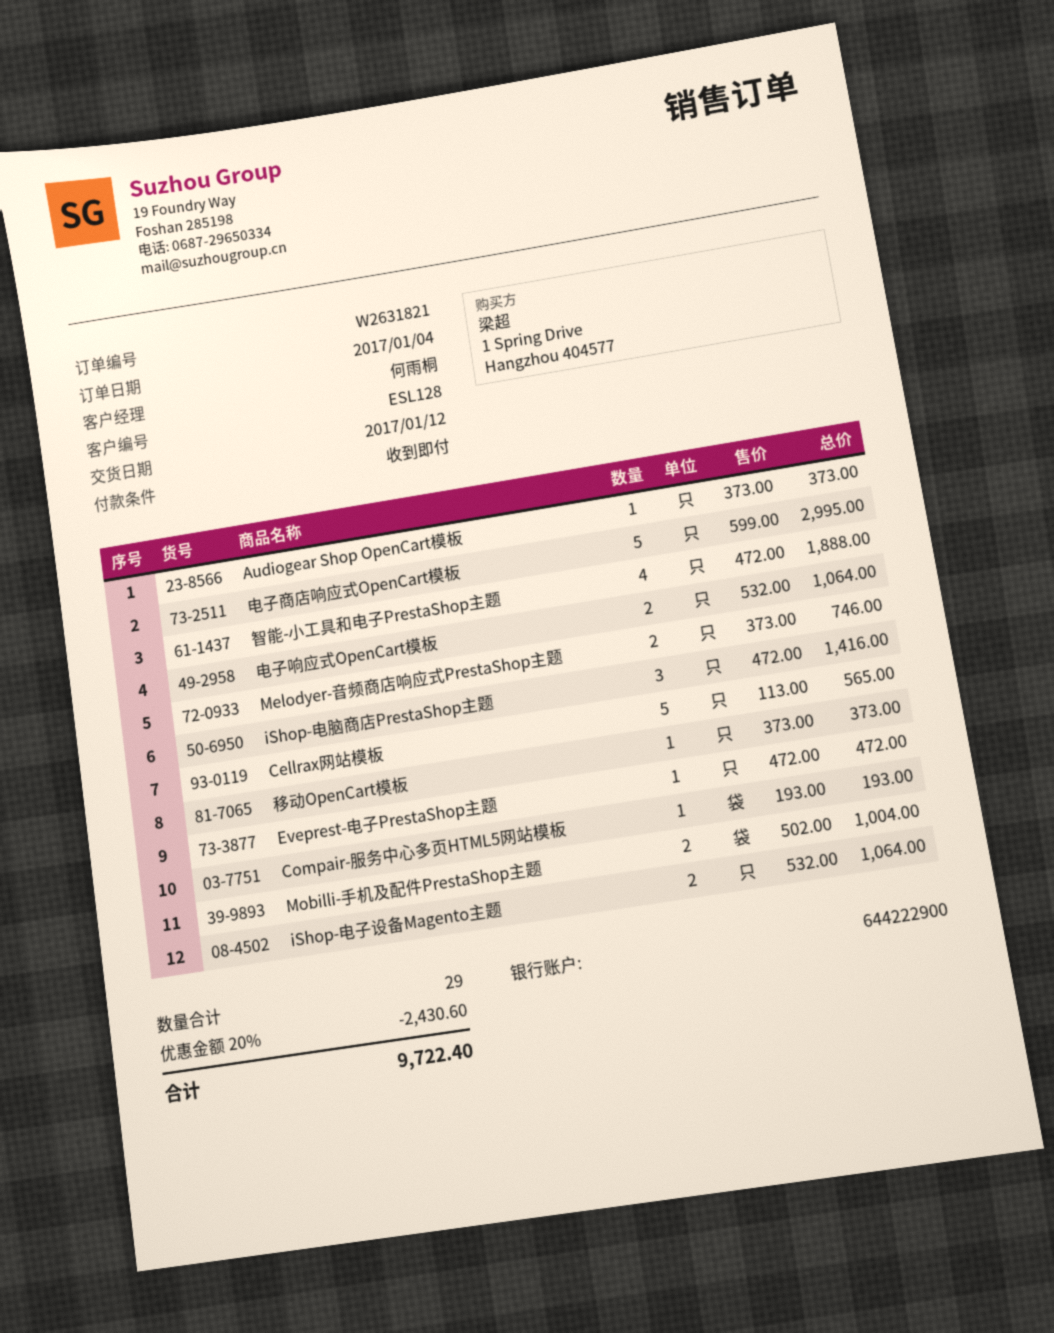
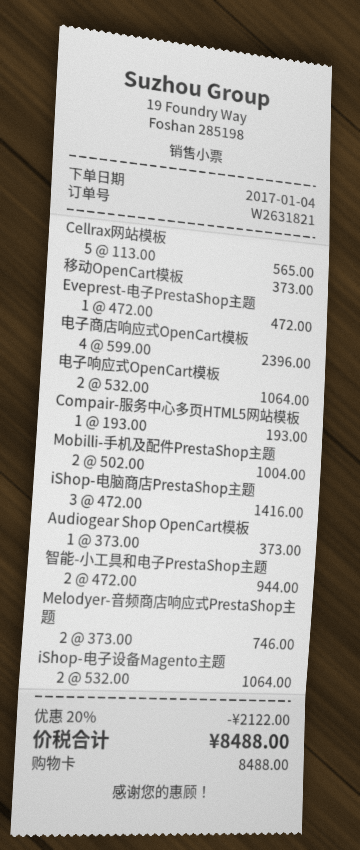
电子商店响应式OpenCart模板: 5 x 599.00 = 2995.00 -> 4 x 599.00 = 2396.00
智能-小工具和电子PrestaShop主题: 4 x 472.00 = 1888.00 -> 2 x 472.00 = 944.00
discount: 20% = 2430.60 -> 20% = 2122.00
total: 9722.40 -> 8488.00

